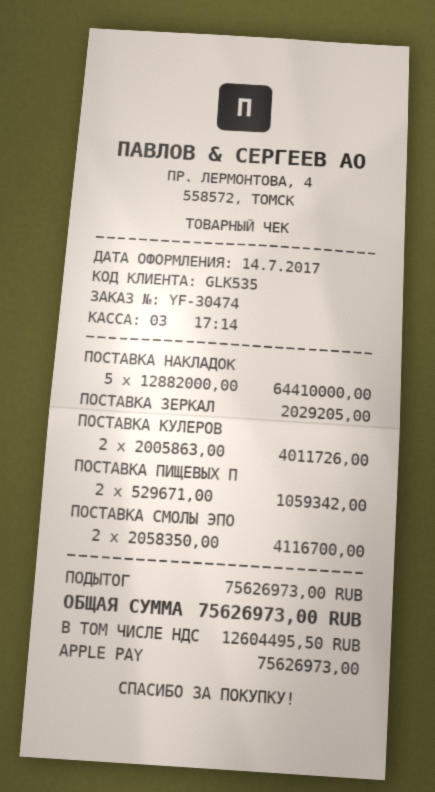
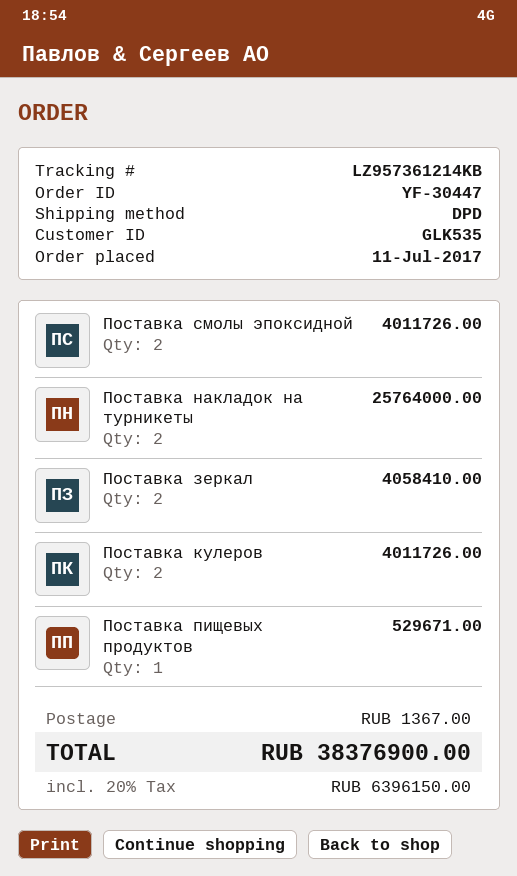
order number: YF-30474 -> YF-30447
order date: 2017-07-14 -> 2017-07-11
ПОСТАВКА НАКЛАДОК: 5 for 64410000.00 -> 2 for 25764000.00
ПОСТАВКА ЗЕРКАЛ: 1 for 2029205.00 -> 2 for 4058410.00
ПОСТАВКА ПИЩЕВЫХ П: 2 for 1059342.00 -> 1 for 529671.00
ПОСТАВКА СМОЛЫ ЭПО: 2 for 4116700.00 -> 2 for 4011726.00
shipping: none -> 1367.00
tax: 12604495.50 -> 6396150.00
total: 75626973.00 -> 38376900.00

